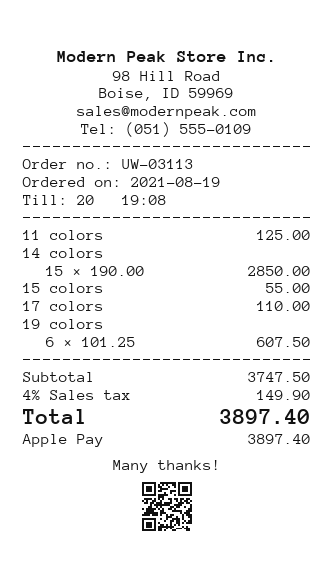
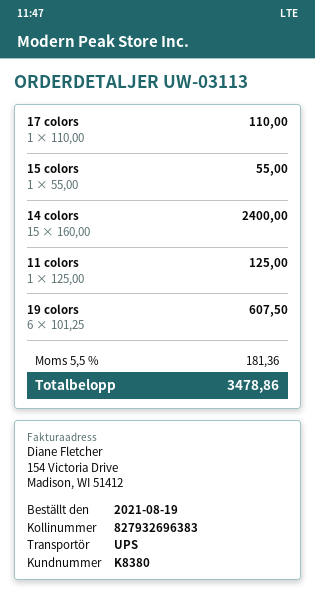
14 colors: 15 x 190.00 = 2850.00 -> 15 x 160.00 = 2400.00
tax: 4% = 149.90 -> 5.5% = 181.36
total: 3897.40 -> 3478.86

